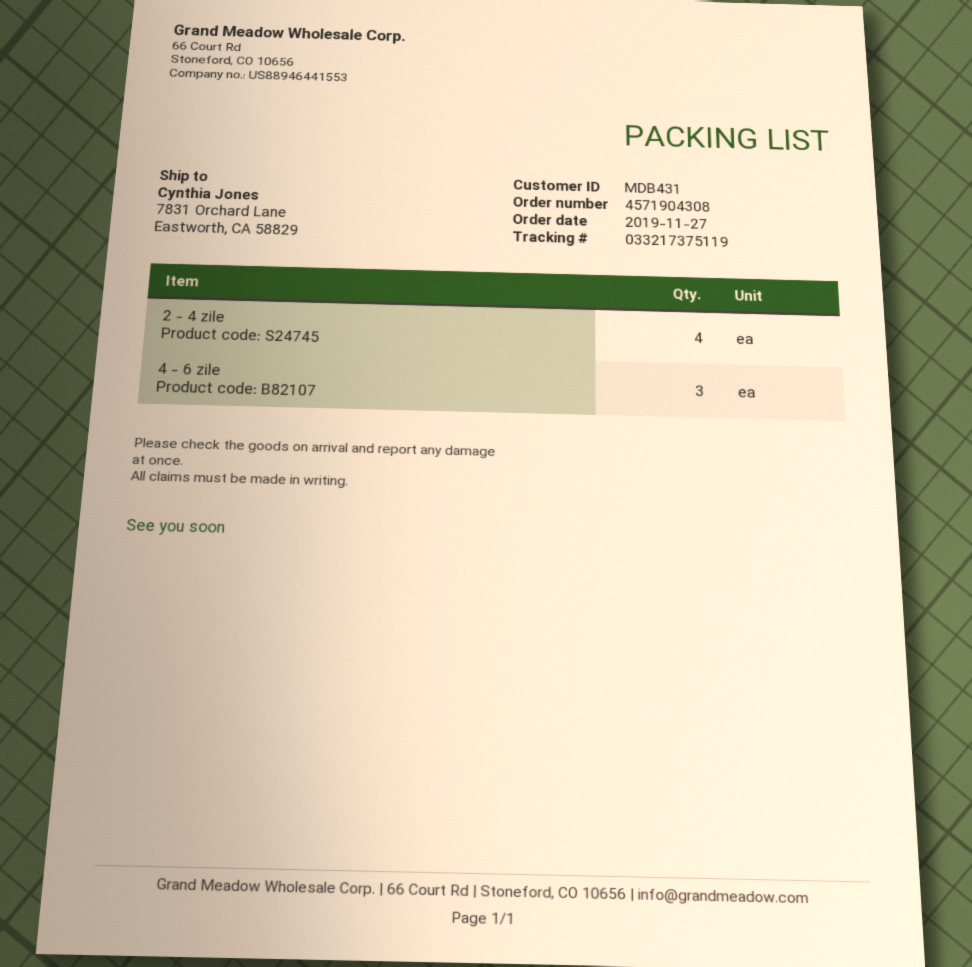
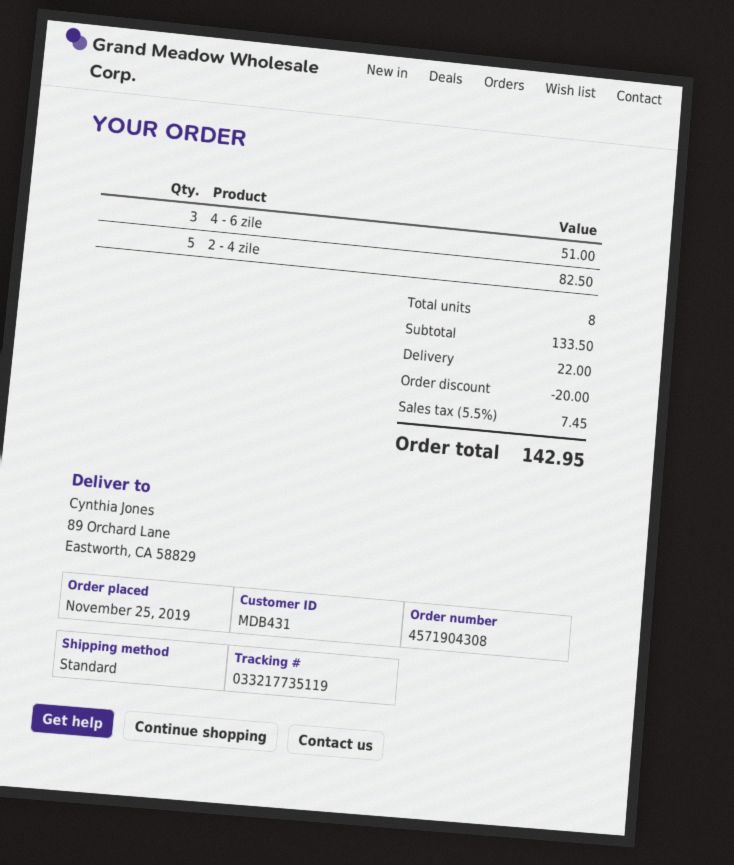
order date: 2019-11-27 -> 2019-11-25
tracking number: 033217375119 -> 033217735119
ship to: 7831 Orchard Lane, Eastworth, CA 58829 -> 89 Orchard Lane, Eastworth, CA 58829
2 - 4 zile: 4 -> 5

